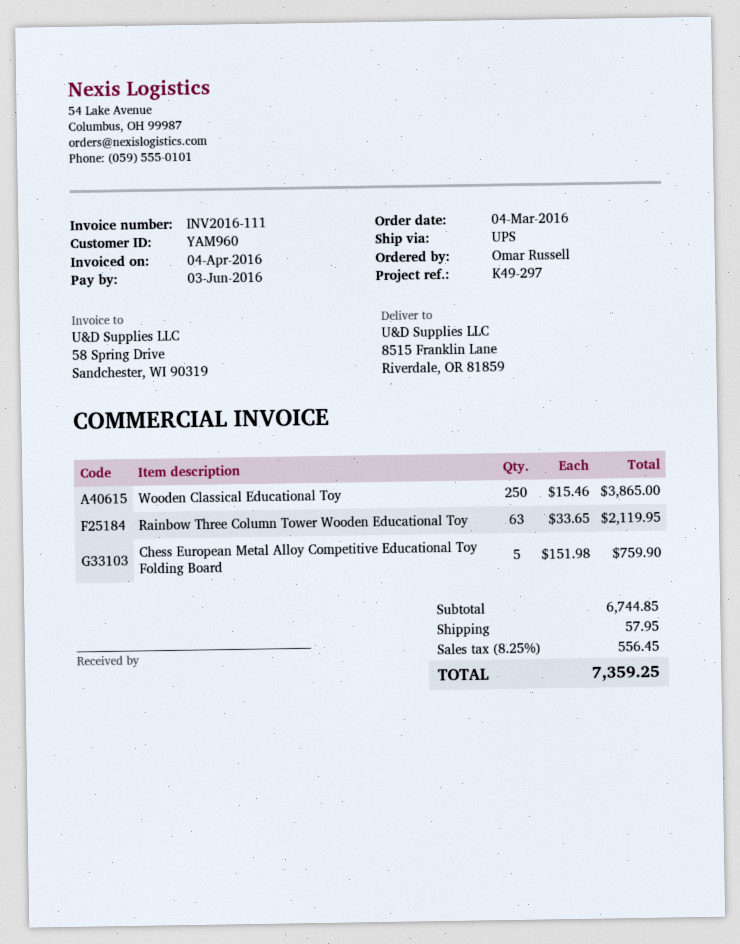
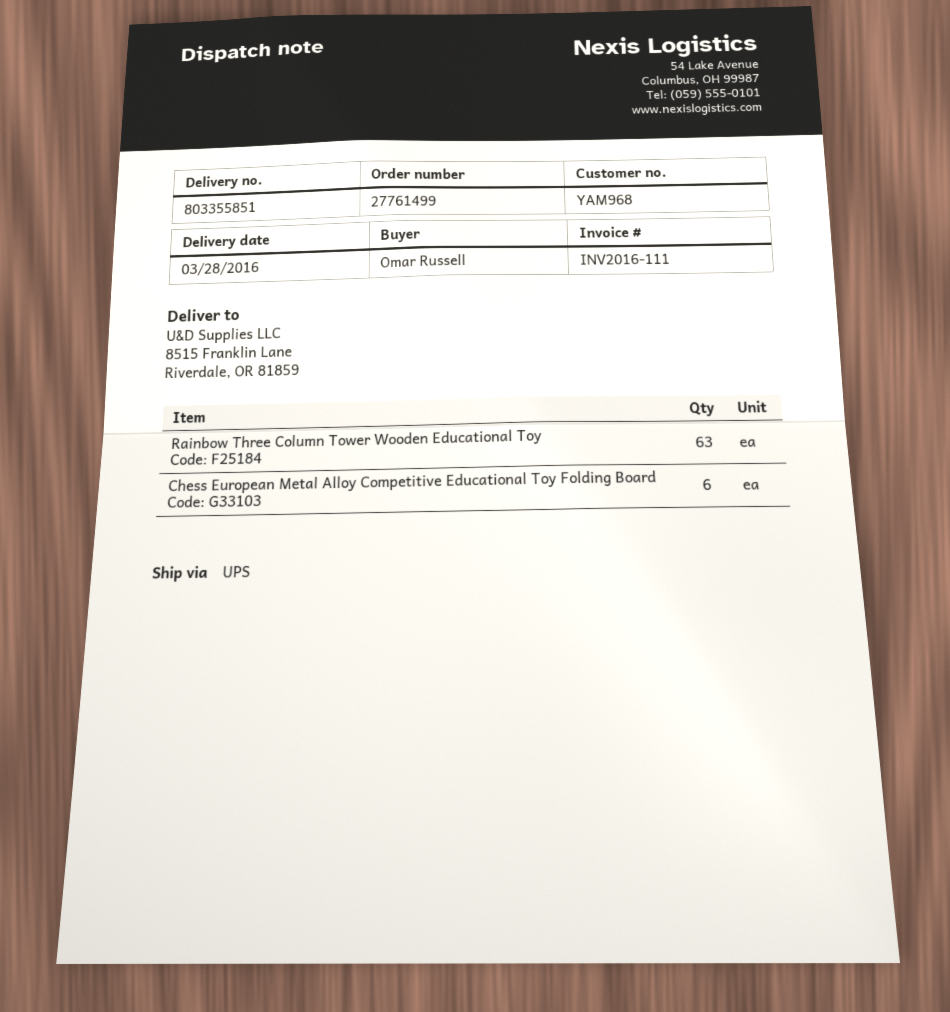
customer number: YAM960 -> YAM968
Wooden Classical Educational Toy: 250 -> none
Chess European Metal Alloy Competitive Educational Toy Folding Board: 5 -> 6

